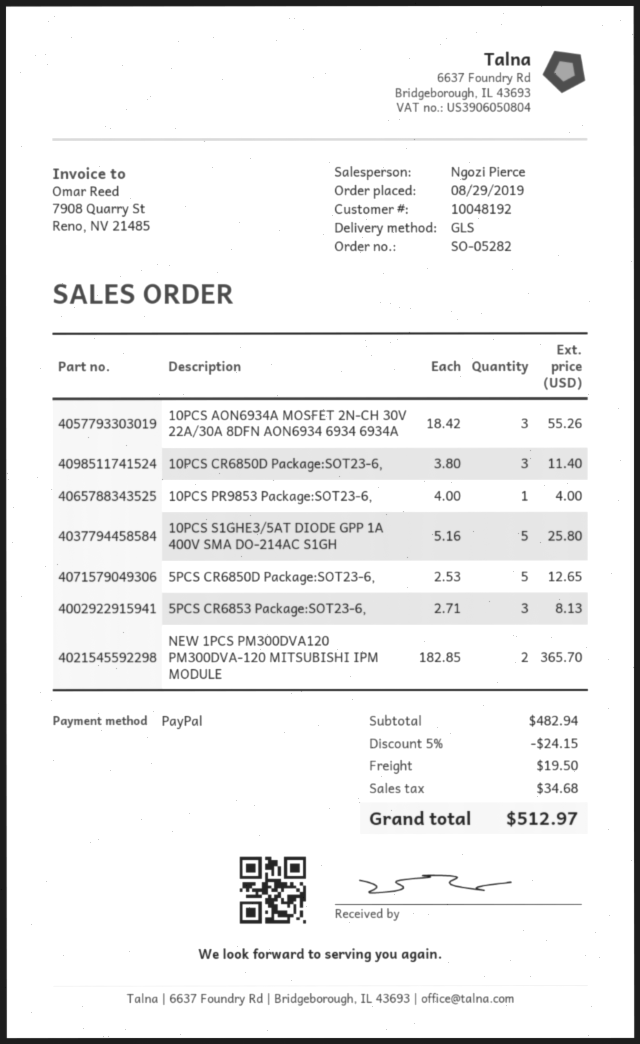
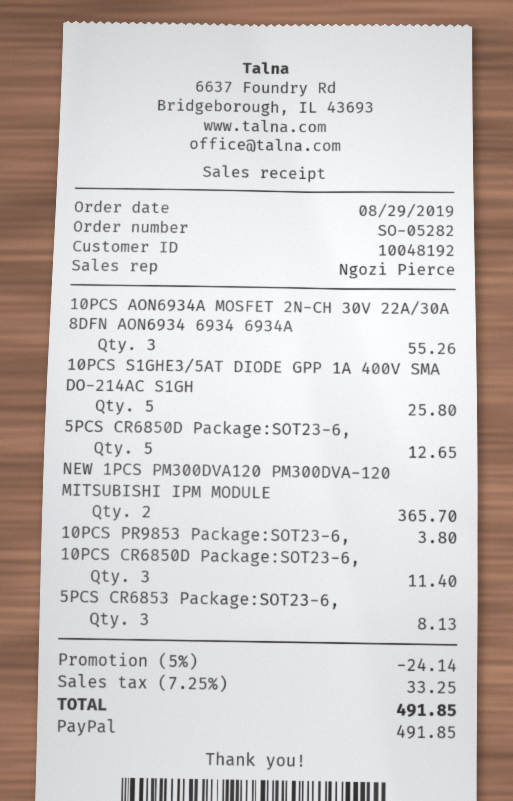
10PCS PR9853 Package:SOT23-6,: 1 for 4.00 -> 1 for 3.80
discount: 5% = 24.15 -> 5% = 24.14
shipping: 19.50 -> none
tax: 34.68 -> 33.25
total: 512.97 -> 491.85

